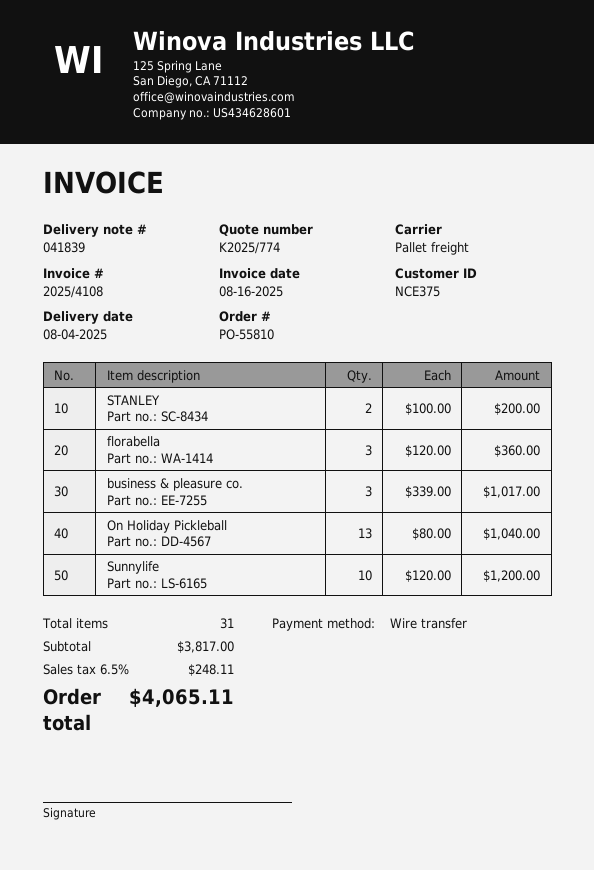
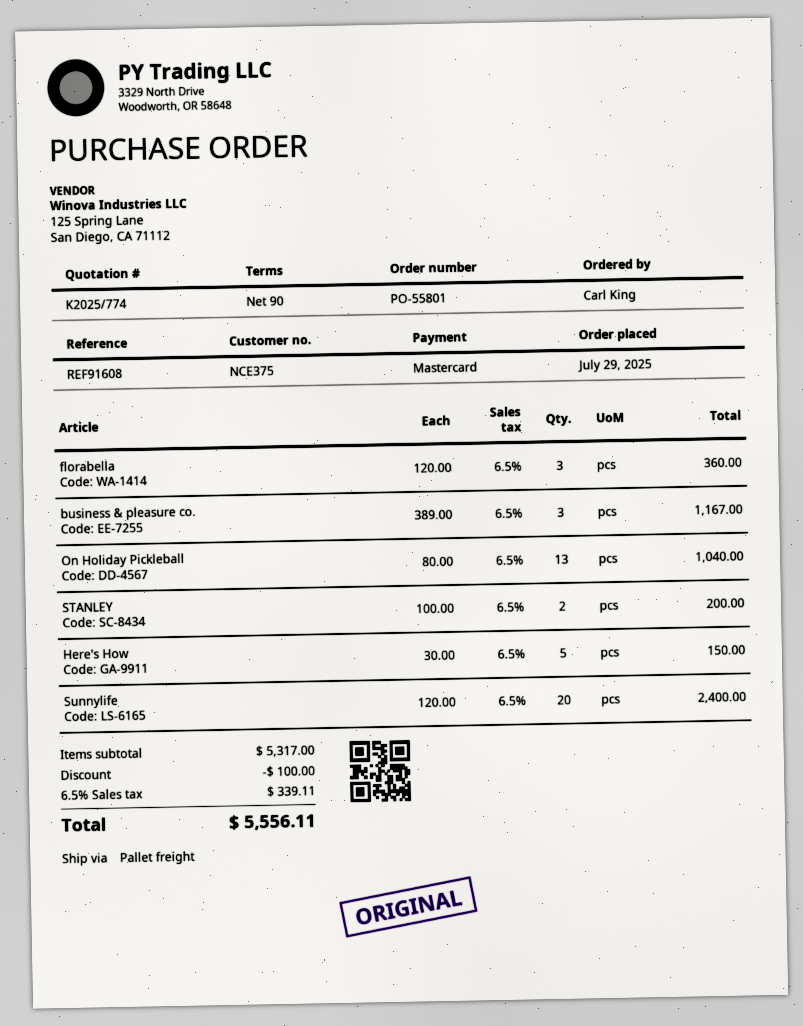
order number: PO-55810 -> PO-55801
payment method: bank transfer -> Mastercard
business & pleasure co.: 3 x 339.00 = 1017.00 -> 3 x 389.00 = 1167.00
Sunnylife: 10 x 120.00 = 1200.00 -> 20 x 120.00 = 2400.00
Here's How: none -> 5 x 30.00 = 150.00
subtotal: 3817.00 -> 5317.00
discount: none -> 100.00
tax: 6.5% = 248.11 -> 6.5% = 339.11
total: 4065.11 -> 5556.11

